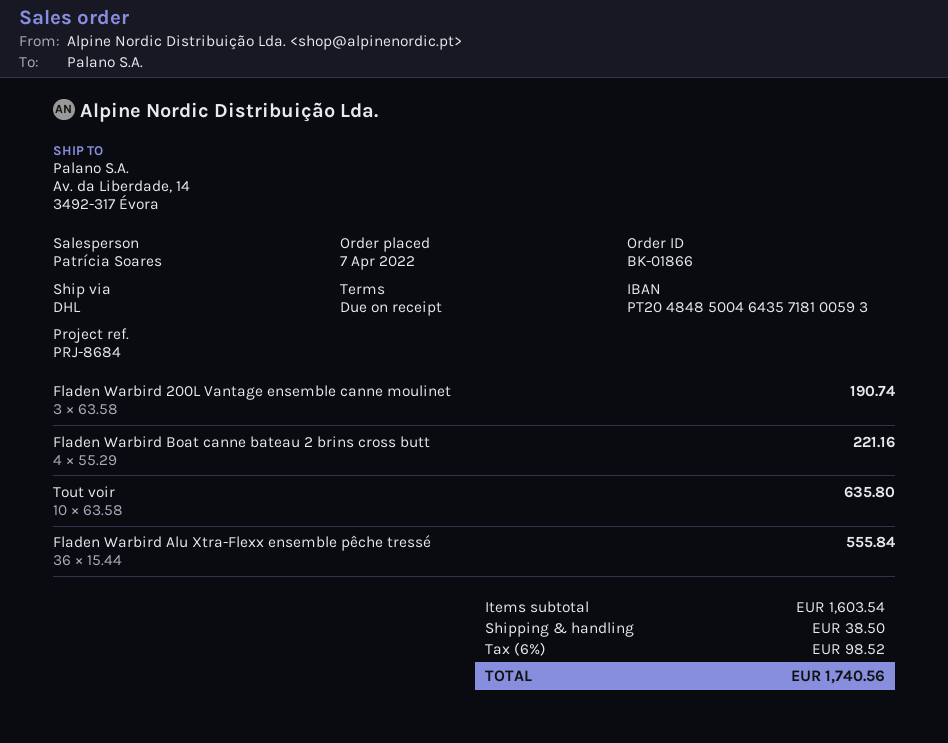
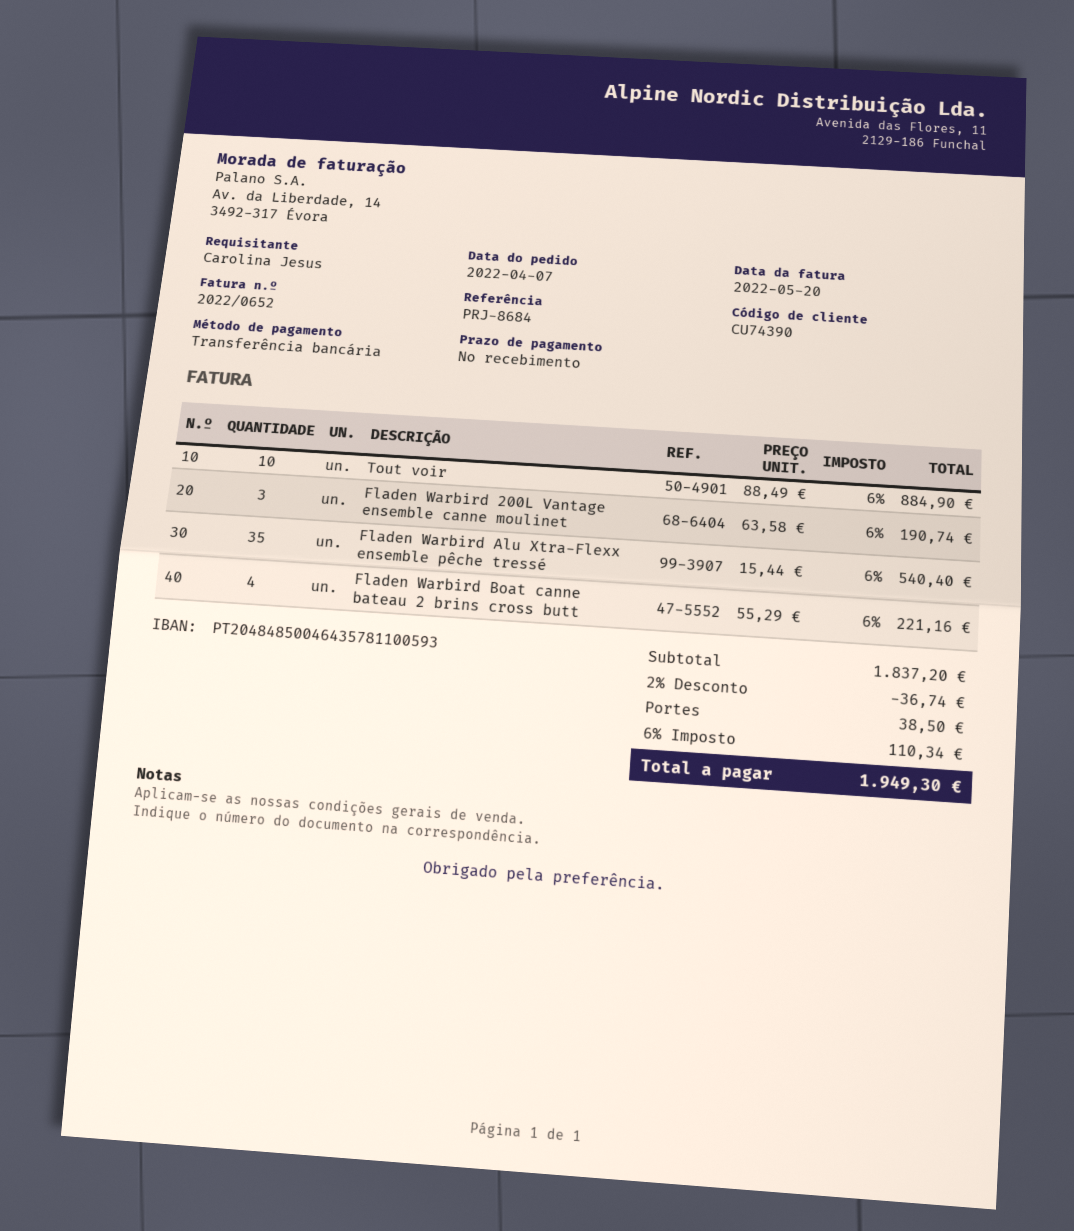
bank account: PT20484850046435718100593 -> PT20484850046435781100593
Tout voir: 10 x 63.58 = 635.80 -> 10 x 88.49 = 884.90
Fladen Warbird Alu Xtra-Flexx ensemble pêche tressé: 36 x 15.44 = 555.84 -> 35 x 15.44 = 540.40
subtotal: 1603.54 -> 1837.20
discount: none -> 2% = 36.74
tax: 6% = 98.52 -> 6% = 110.34
total: 1740.56 -> 1949.30

